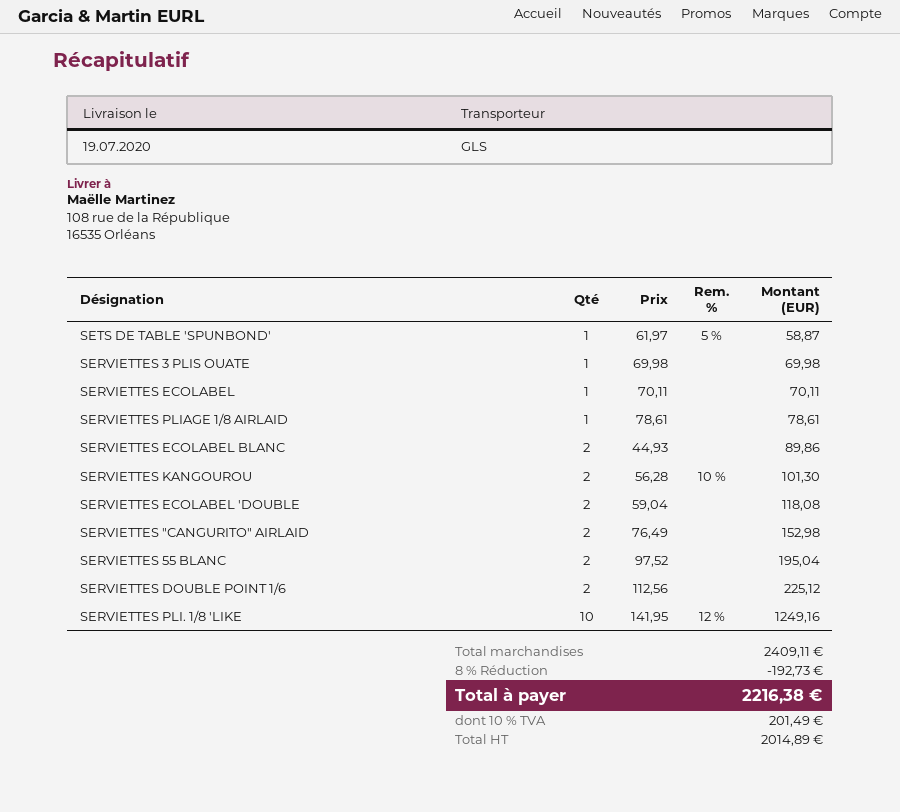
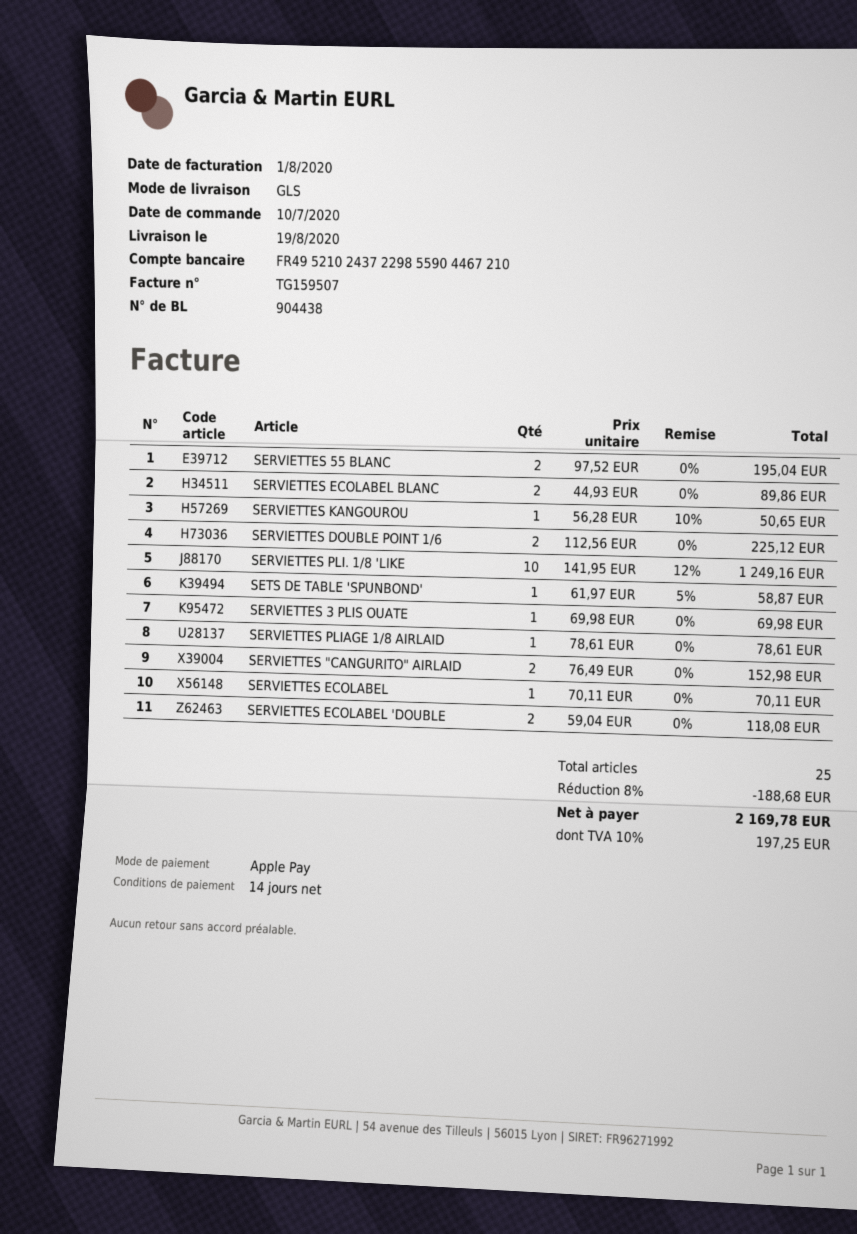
delivery date: 2020-07-19 -> 2020-08-19
SERVIETTES KANGOUROU: 2 x 56.28 - 10% = 101.30 -> 1 x 56.28 - 10% = 50.65
discount: 8% = 192.73 -> 8% = 188.68
tax: 10% = 201.49 -> 10% = 197.25
total: 2216.38 -> 2169.78

